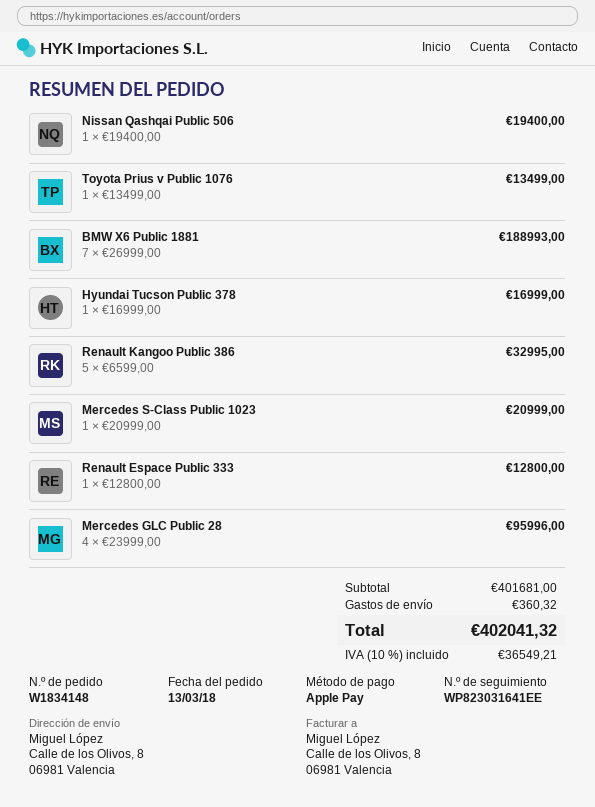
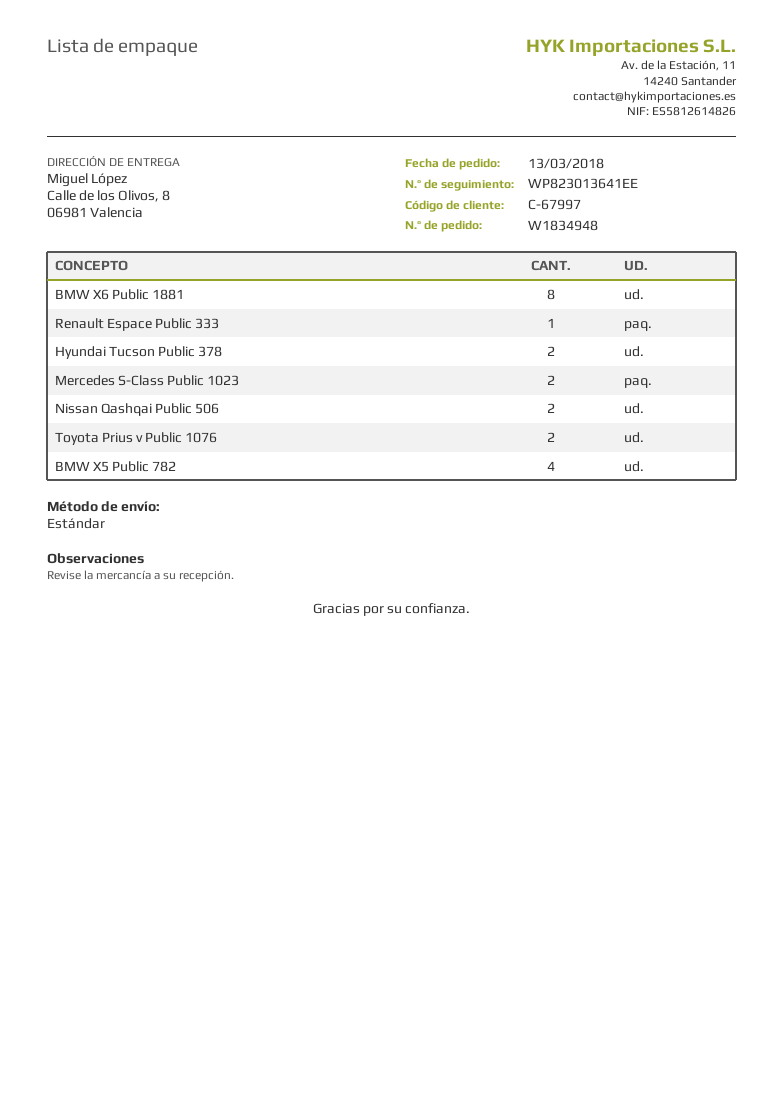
order number: W1834148 -> W1834948
tracking number: WP823031641EE -> WP823013641EE
Nissan Qashqai Public 506: 1 -> 2
Toyota Prius v Public 1076: 1 -> 2
BMW X6 Public 1881: 7 -> 8
Hyundai Tucson Public 378: 1 -> 2
Renault Kangoo Public 386: 5 -> none
Mercedes S-Class Public 1023: 1 -> 2
Mercedes GLC Public 28: 4 -> none
BMW X5 Public 782: none -> 4

